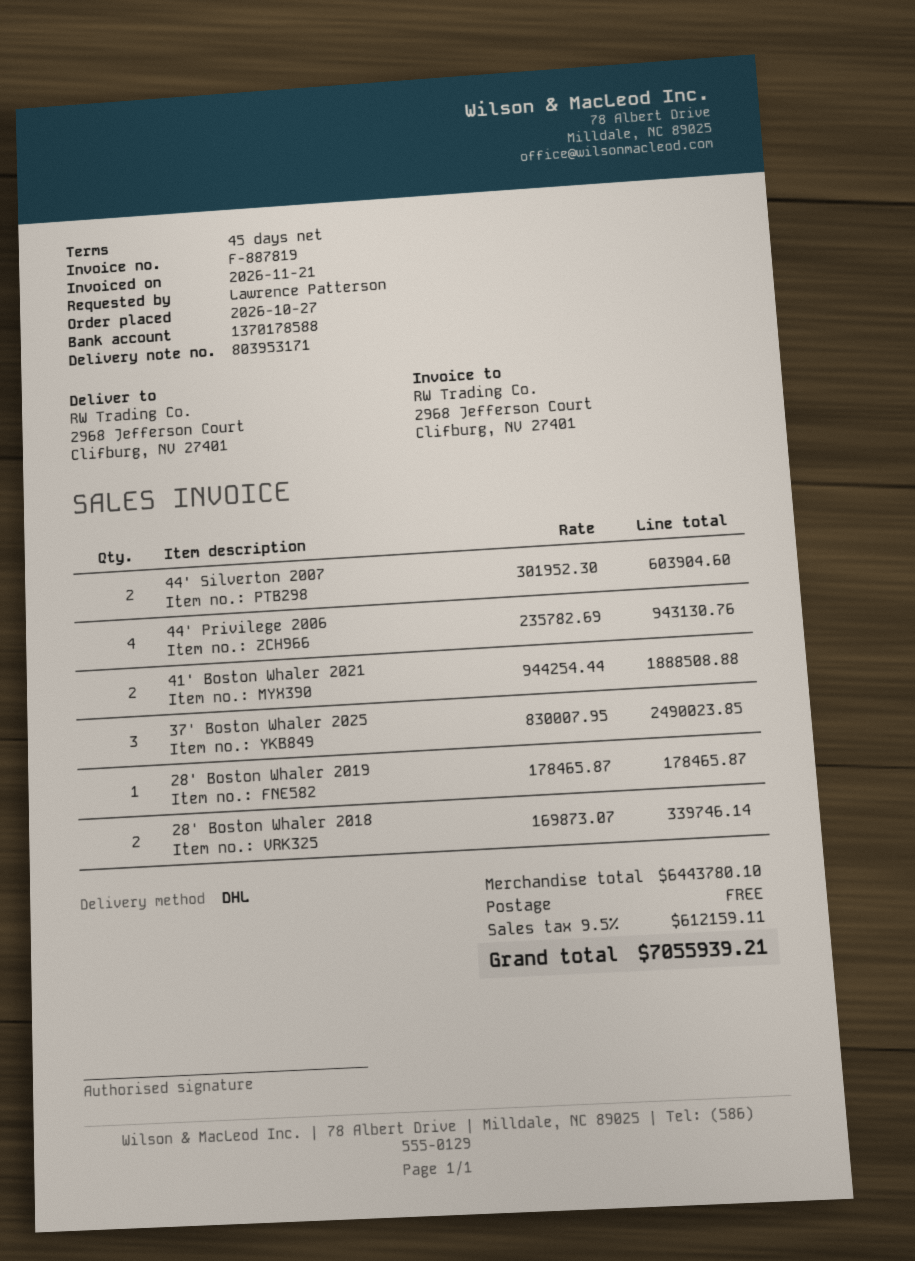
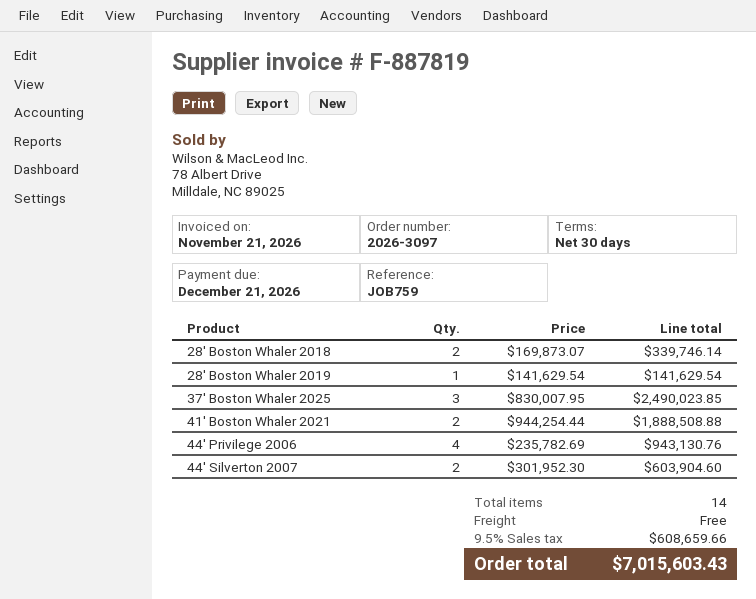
payment terms: 45 days -> 30 days
28' Boston Whaler 2019: 1 x 178465.87 = 178465.87 -> 1 x 141629.54 = 141629.54
tax: 9.5% = 612159.11 -> 9.5% = 608659.66
total: 7055939.21 -> 7015603.43

